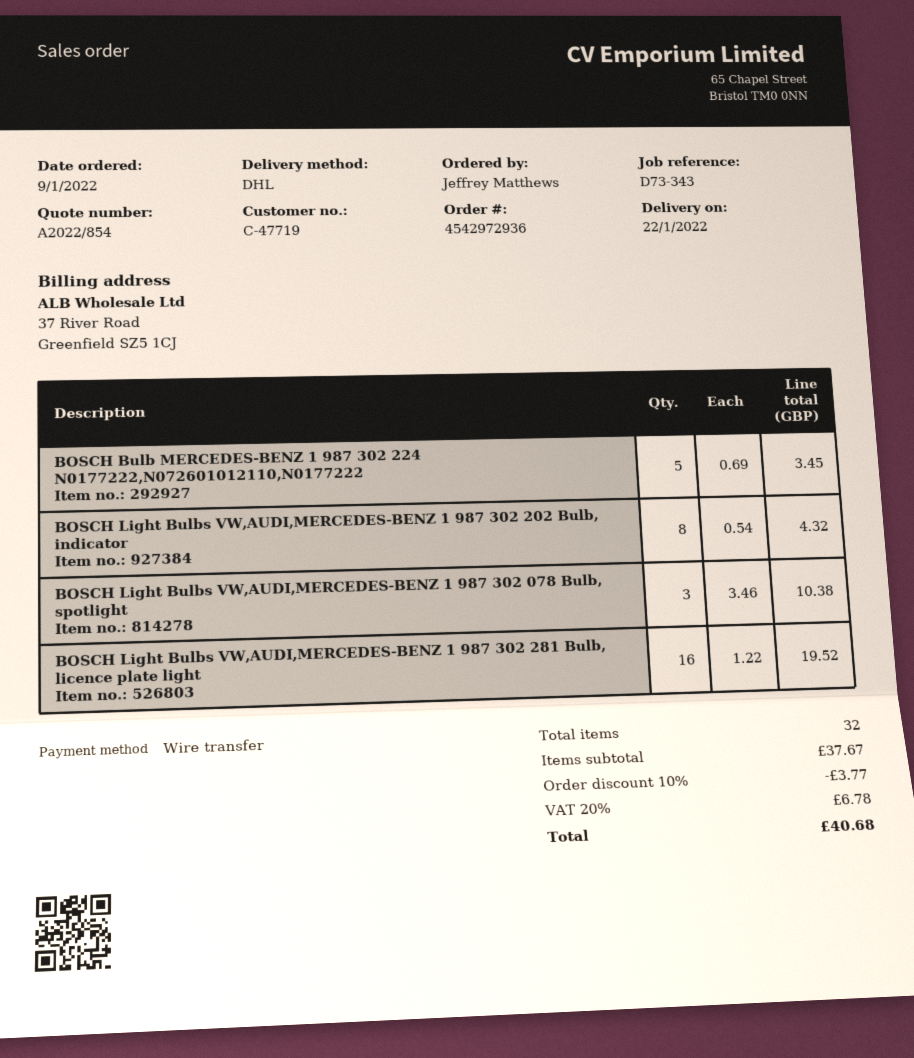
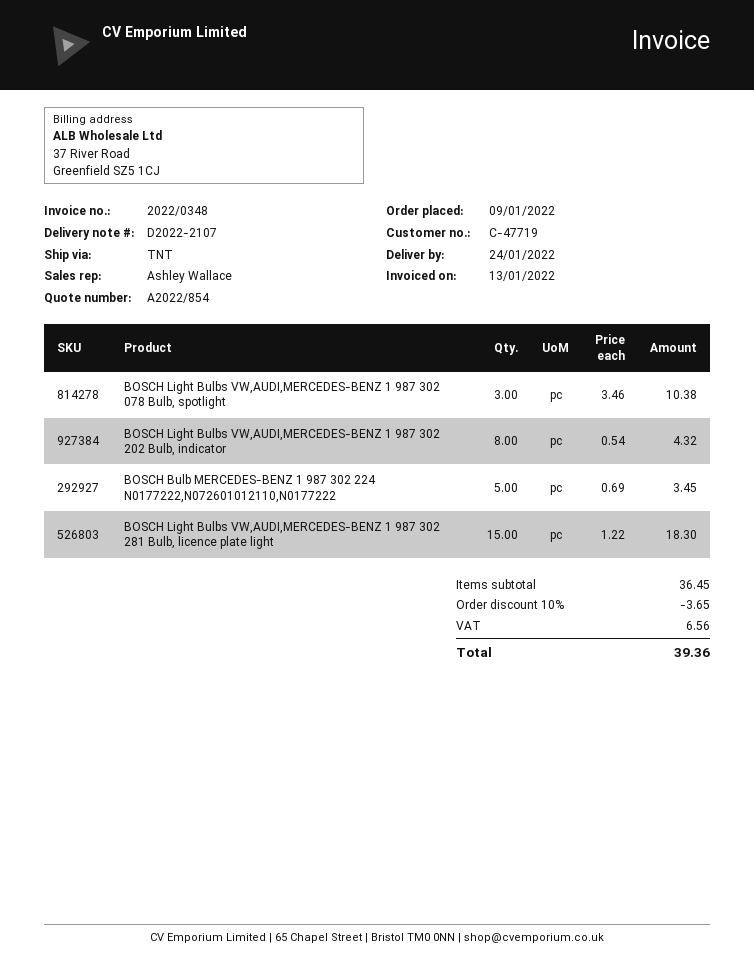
delivery date: 2022-01-22 -> 2022-01-24
shipping method: DHL -> TNT
BOSCH Light Bulbs VW,AUDI,MERCEDES-BENZ 1 987 302 281 Bulb, licence plate light: 16 x 1.22 = 19.52 -> 15 x 1.22 = 18.30
subtotal: 37.67 -> 36.45
discount: 10% = 3.77 -> 10% = 3.65
tax: 6.78 -> 6.56
total: 40.68 -> 39.36

